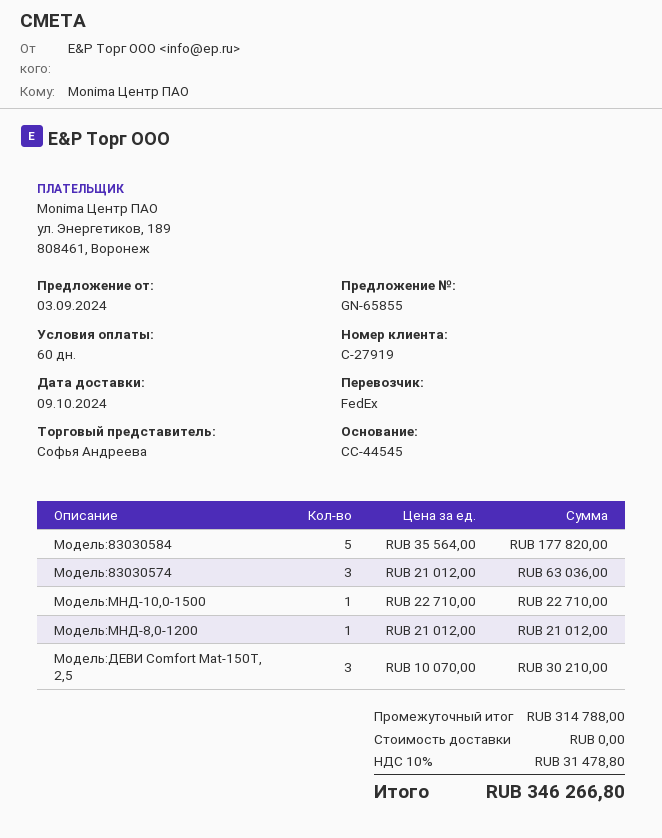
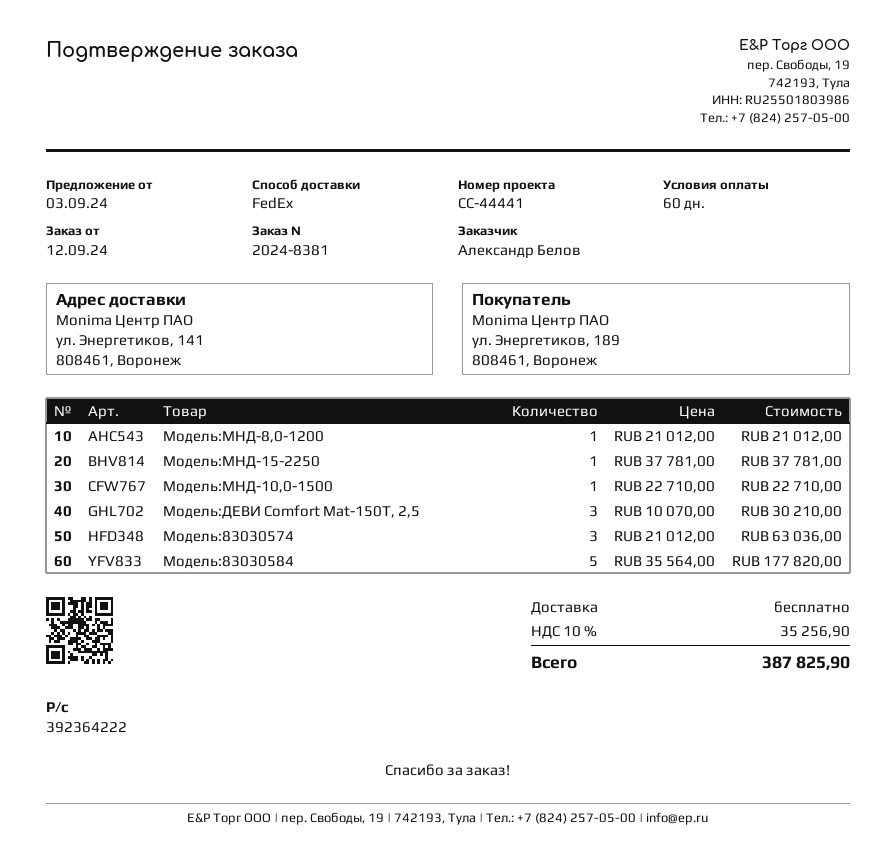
reference: CC-44545 -> CC-44441
Модель:МНД-15-2250: none -> 1 x 37781.00 = 37781.00
tax: 10% = 31478.80 -> 10% = 35256.90
total: 346266.80 -> 387825.90

